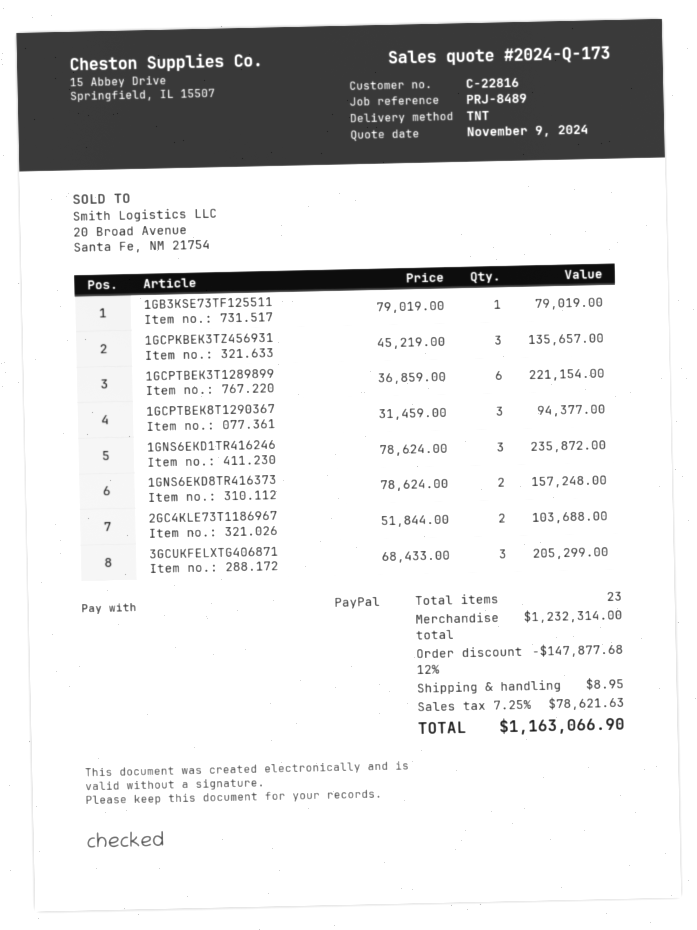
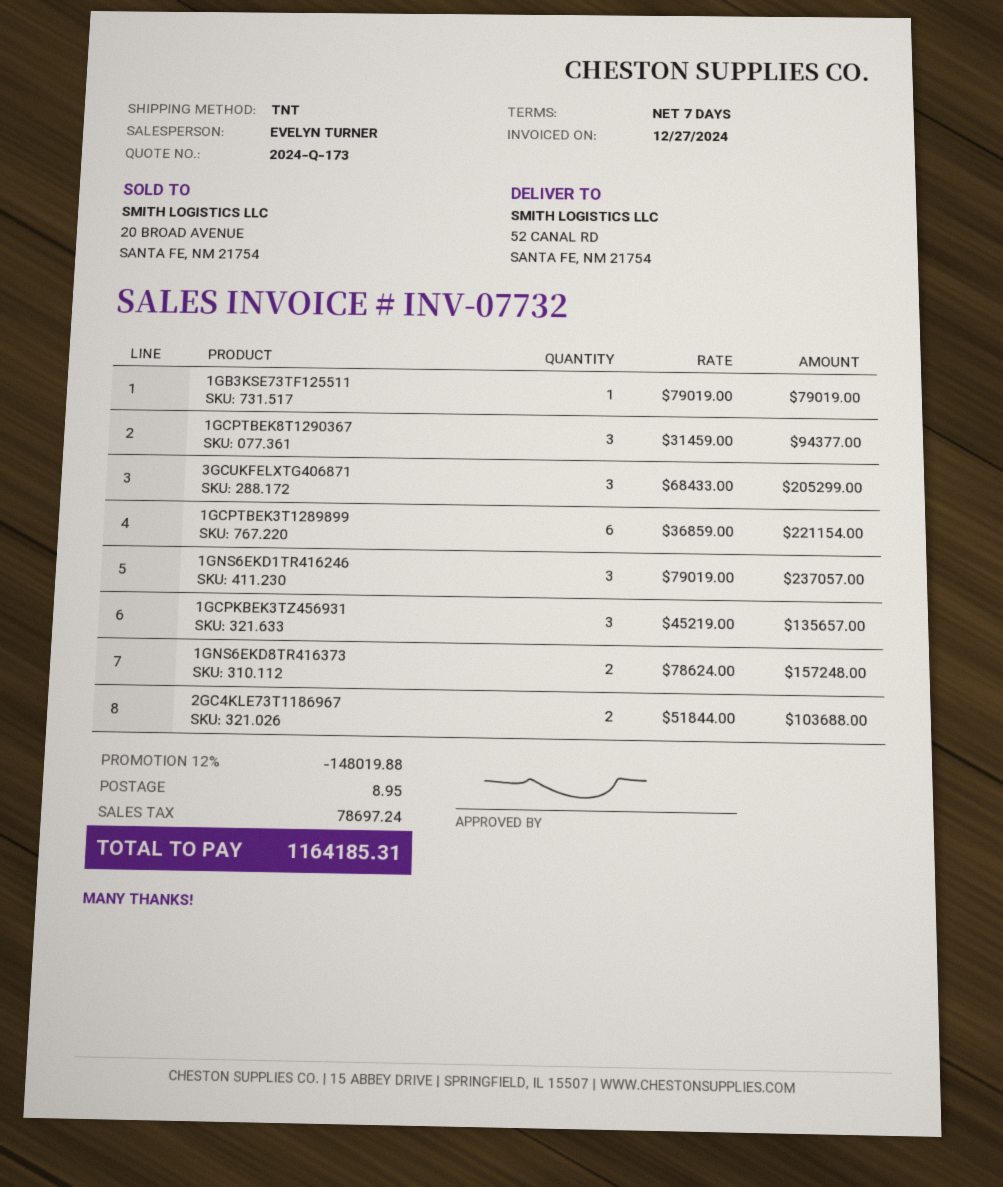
1GNS6EKD1TR416246: 3 x 78624.00 = 235872.00 -> 3 x 79019.00 = 237057.00
discount: 12% = 147877.68 -> 12% = 148019.88
tax: 78621.63 -> 78697.24
total: 1163066.90 -> 1164185.31

